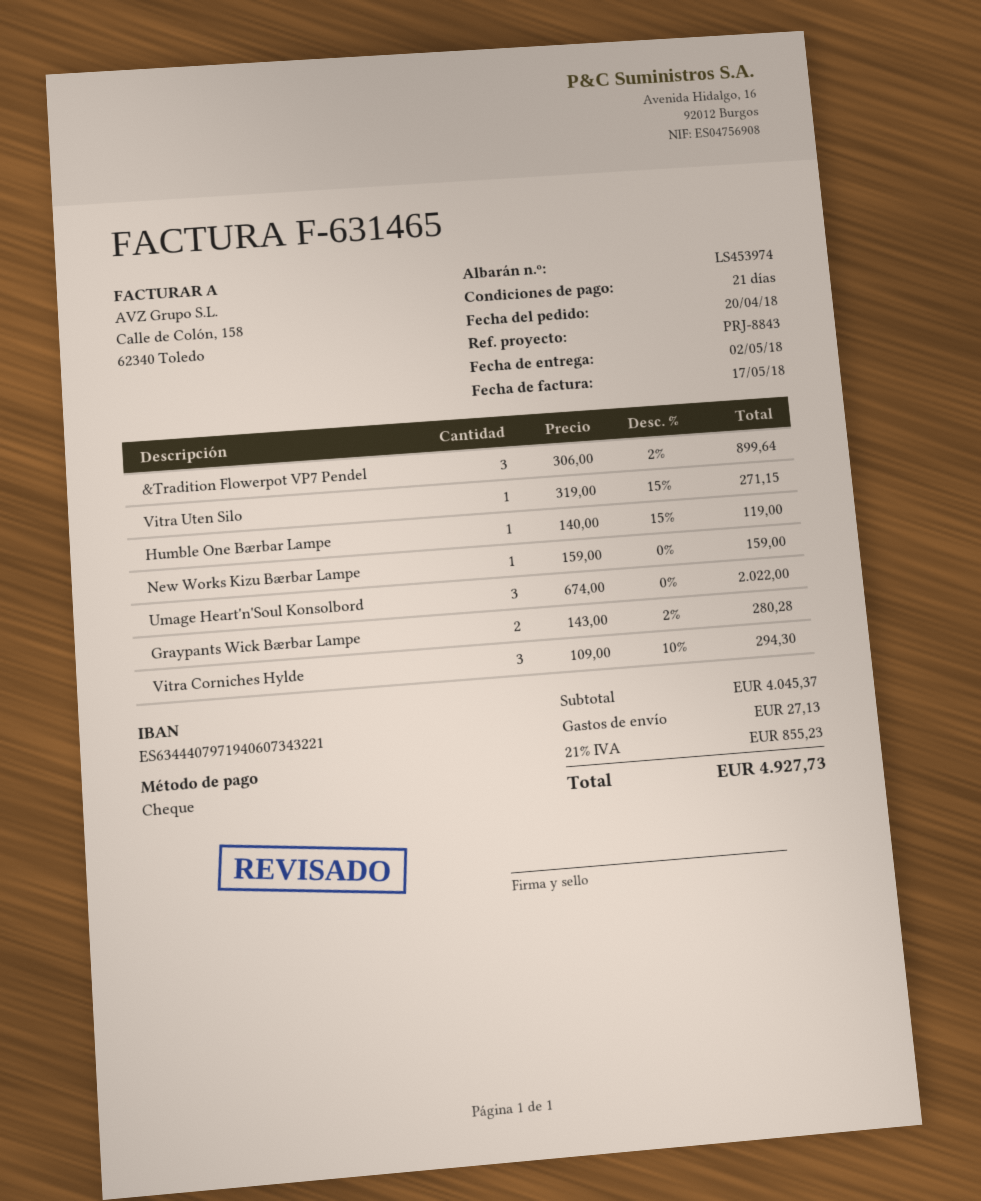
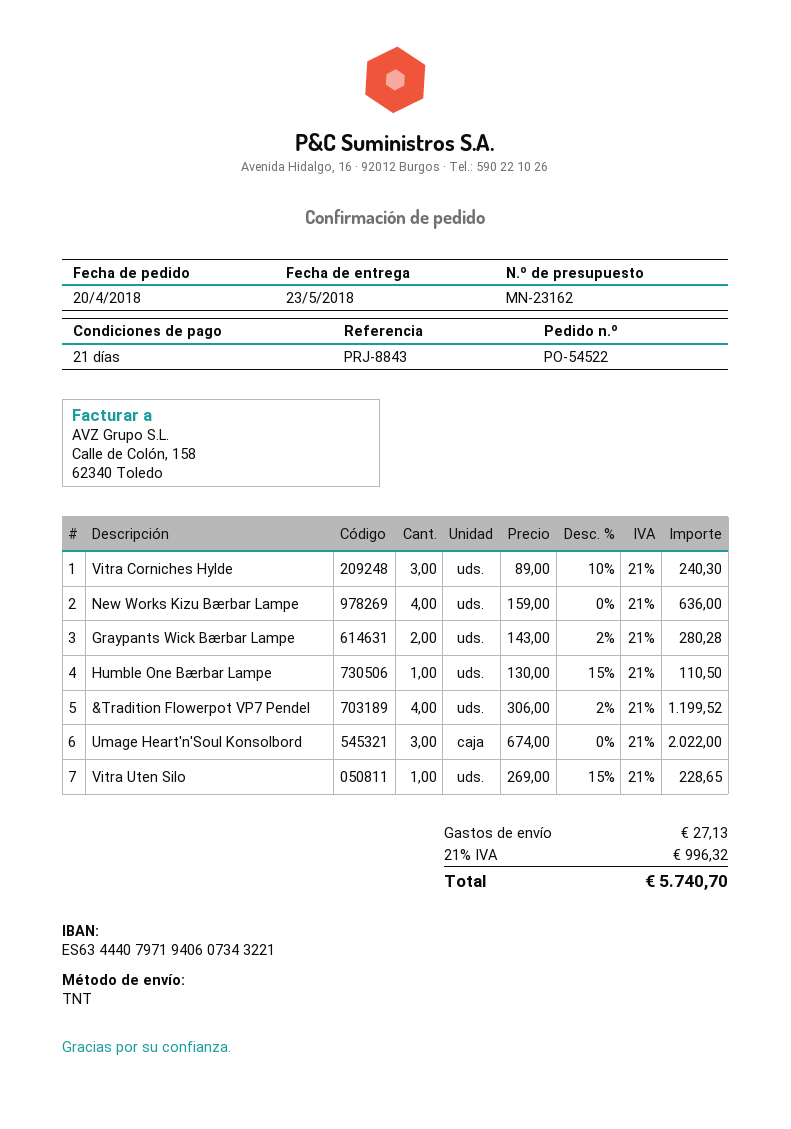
delivery date: 2018-05-02 -> 2018-05-23
&Tradition Flowerpot VP7 Pendel: 3 x 306.00 - 2% = 899.64 -> 4 x 306.00 - 2% = 1199.52
Vitra Uten Silo: 1 x 319.00 - 15% = 271.15 -> 1 x 269.00 - 15% = 228.65
Humble One Bærbar Lampe: 1 x 140.00 - 15% = 119.00 -> 1 x 130.00 - 15% = 110.50
New Works Kizu Bærbar Lampe: 1 x 159.00 = 159.00 -> 4 x 159.00 = 636.00
Vitra Corniches Hylde: 3 x 109.00 - 10% = 294.30 -> 3 x 89.00 - 10% = 240.30
tax: 21% = 855.23 -> 21% = 996.32
total: 4927.73 -> 5740.70

